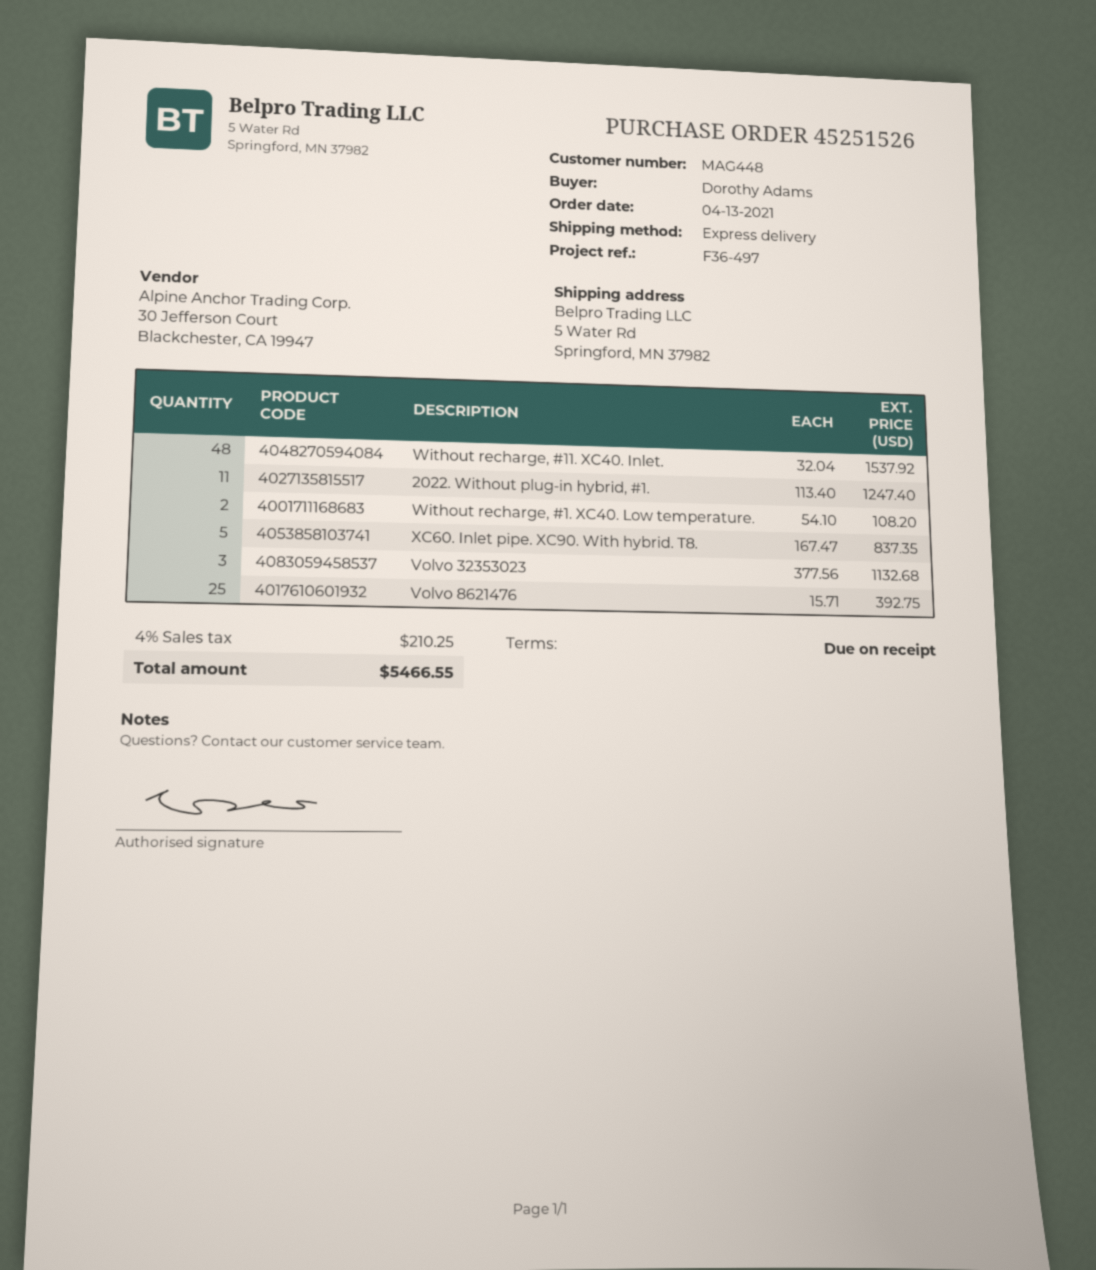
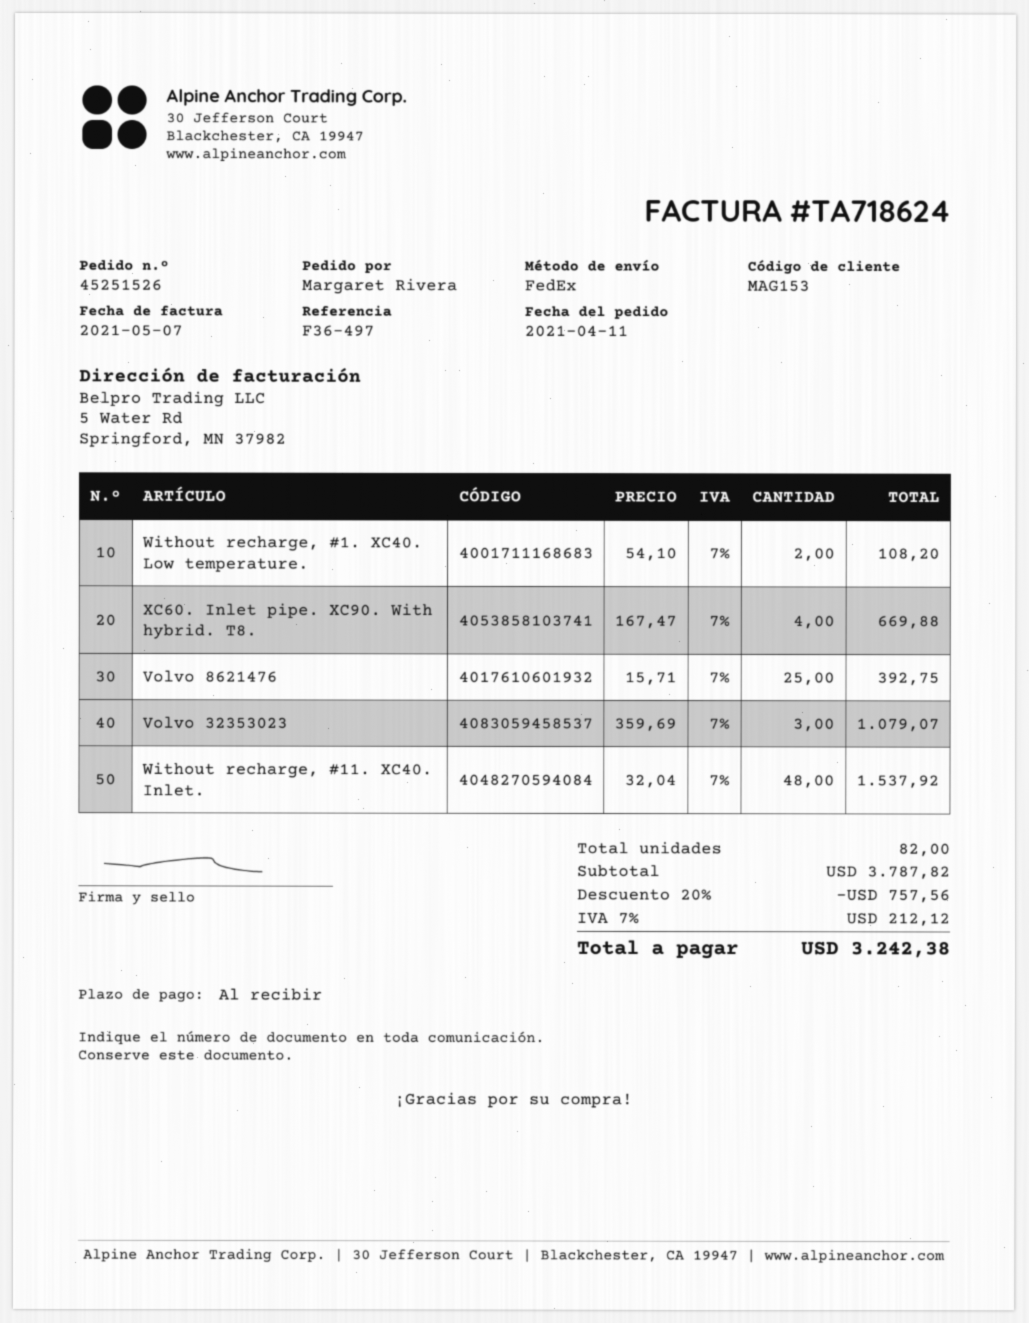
order date: 2021-04-13 -> 2021-04-11
customer number: MAG448 -> MAG153
ordered by: Dorothy Adams -> Margaret Rivera
shipping method: express -> FedEx
2022. Without plug-in hybrid, #1.: 11 x 113.40 = 1247.40 -> none
XC60. Inlet pipe. XC90. With hybrid. T8.: 5 x 167.47 = 837.35 -> 4 x 167.47 = 669.88
Volvo 32353023: 3 x 377.56 = 1132.68 -> 3 x 359.69 = 1079.07
discount: none -> 20% = 757.56
tax: 4% = 210.25 -> 7% = 212.12
total: 5466.55 -> 3242.38

